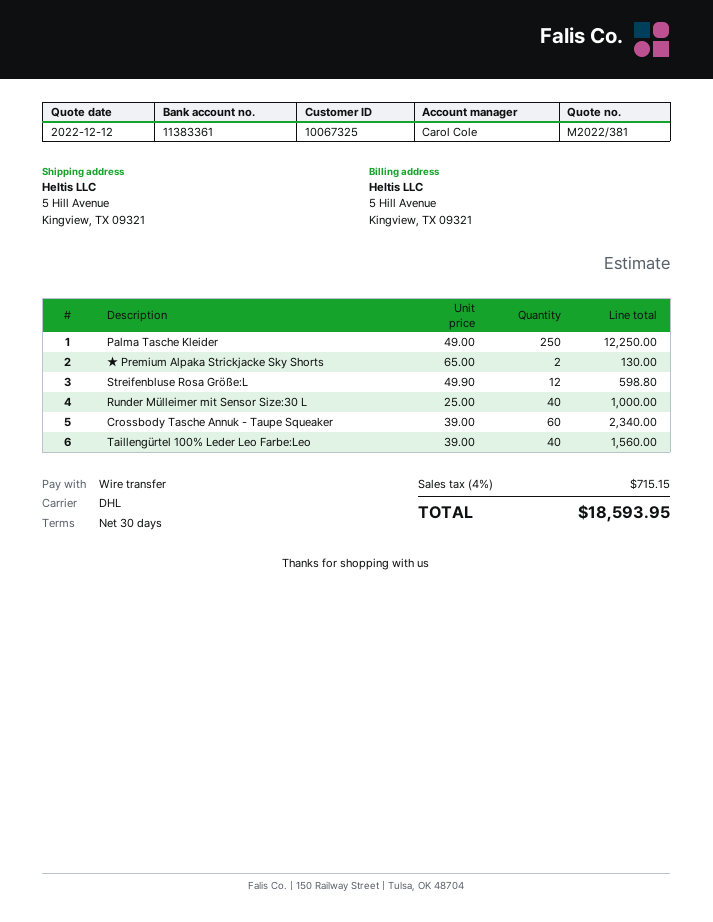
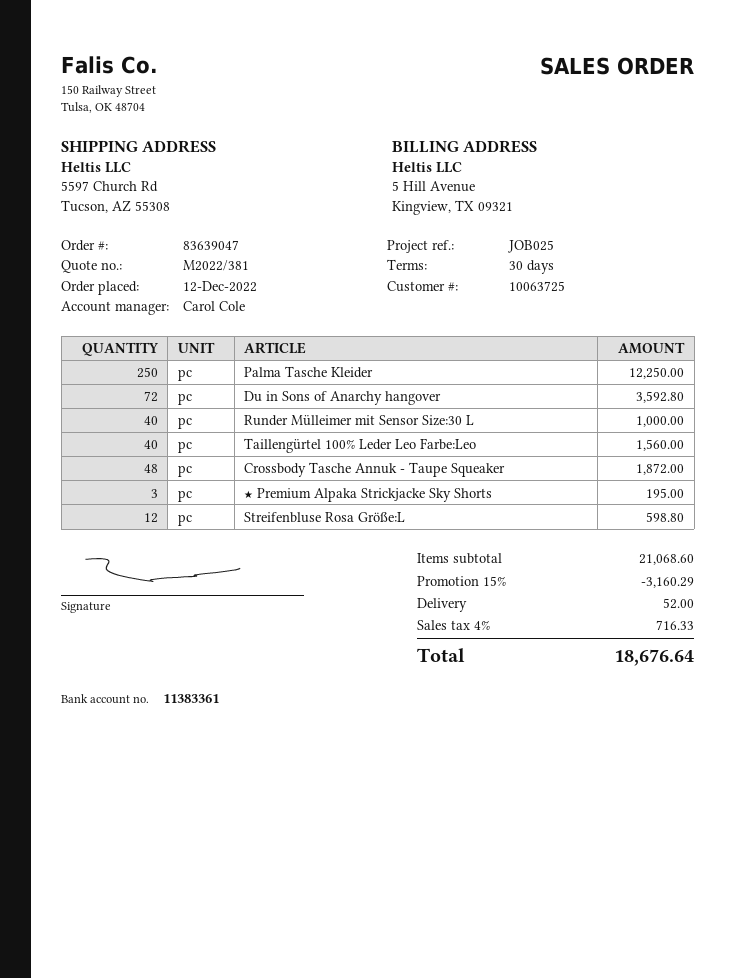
customer number: 10067325 -> 10063725
ship to: 5 Hill Avenue, Kingview, TX 09321 -> 5597 Church Rd, Tucson, AZ 55308
★ Premium Alpaka Strickjacke Sky Shorts: 2 for 130.00 -> 3 for 195.00
Crossbody Tasche Annuk - Taupe Squeaker: 60 for 2340.00 -> 48 for 1872.00
Du in Sons of Anarchy hangover: none -> 72 for 3592.80
discount: none -> 15% = 3160.29
shipping: none -> 52.00
tax: 4% = 715.15 -> 4% = 716.33
total: 18593.95 -> 18676.64

